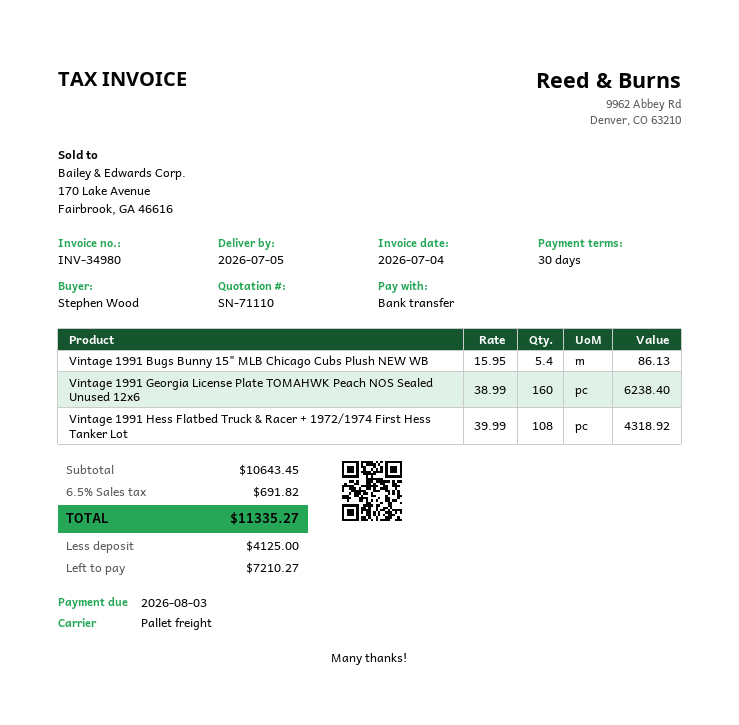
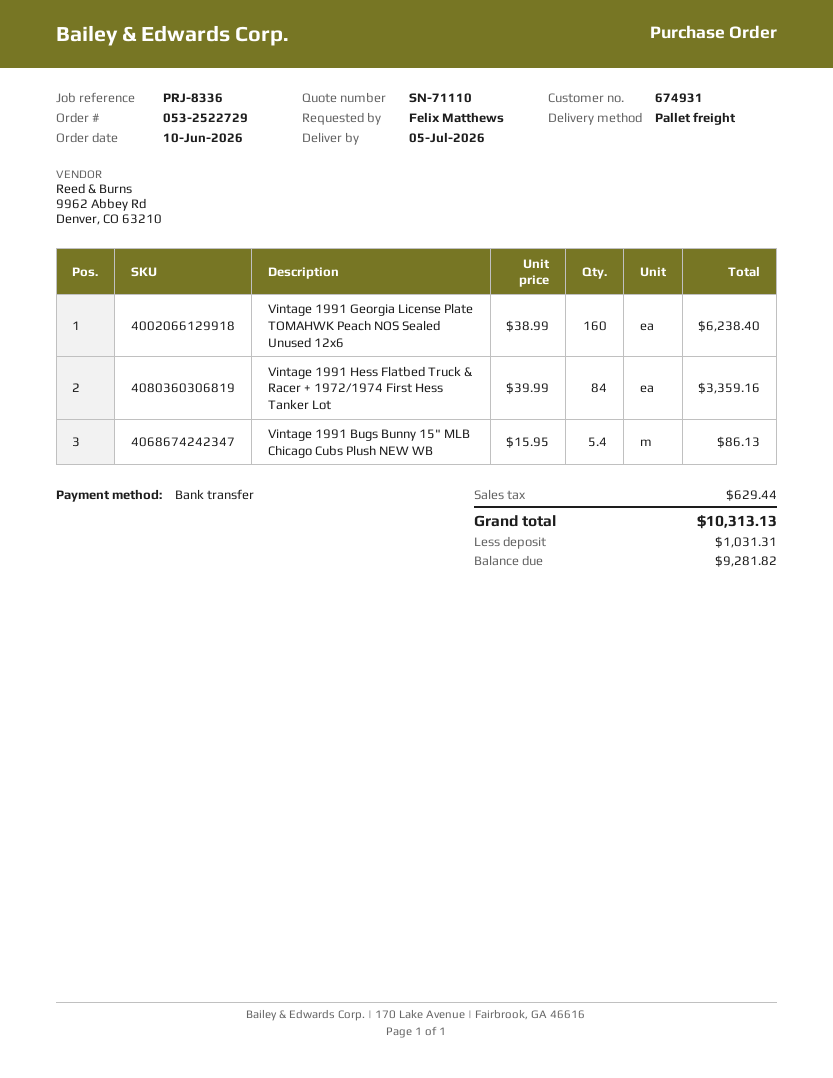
ordered by: Stephen Wood -> Felix Matthews
Vintage 1991 Hess Flatbed Truck & Racer + 1972/1974 First Hess Tanker Lot: 108 x 39.99 = 4318.92 -> 84 x 39.99 = 3359.16
tax: 691.82 -> 629.44
total: 11335.27 -> 10313.13
deposit: 4125.00 -> 1031.31
balance: 7210.27 -> 9281.82

